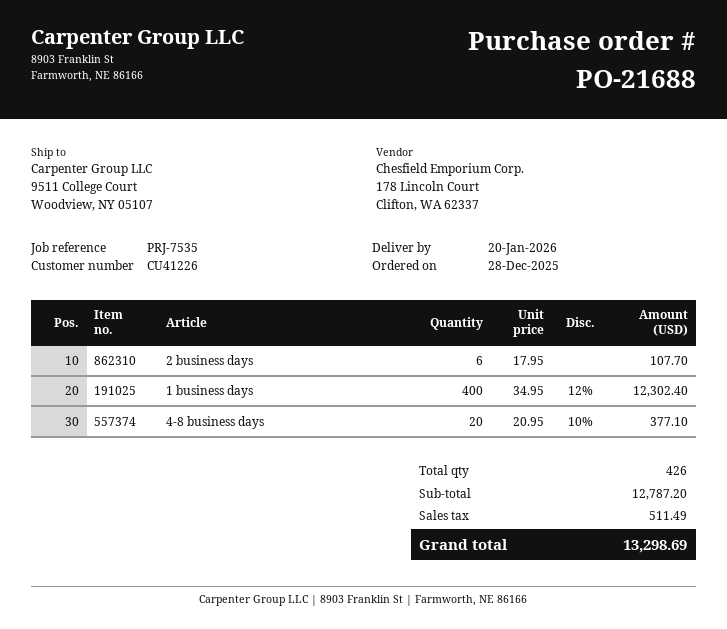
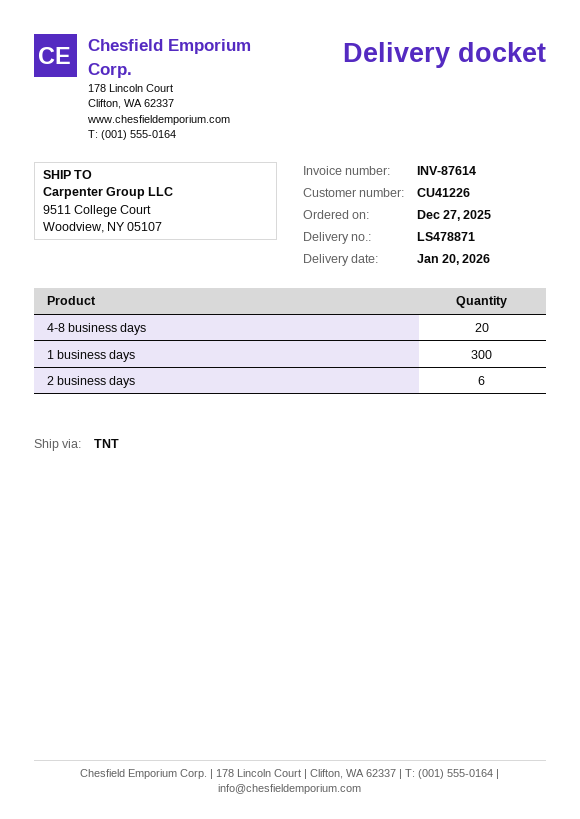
order date: 2025-12-28 -> 2025-12-27
1 business days: 400 -> 300

